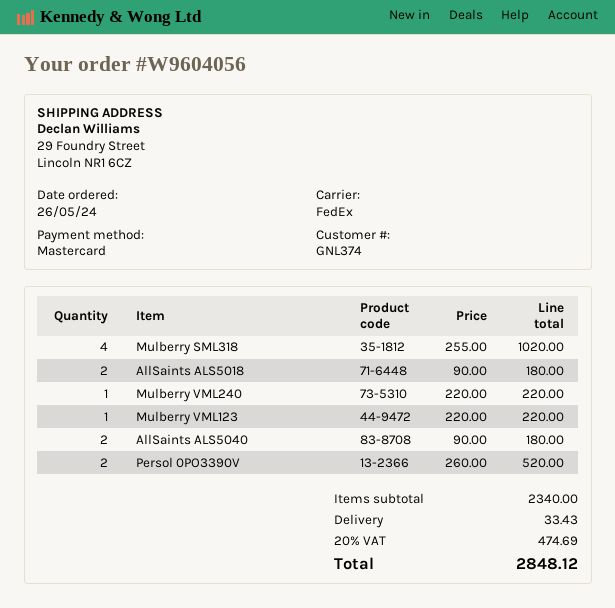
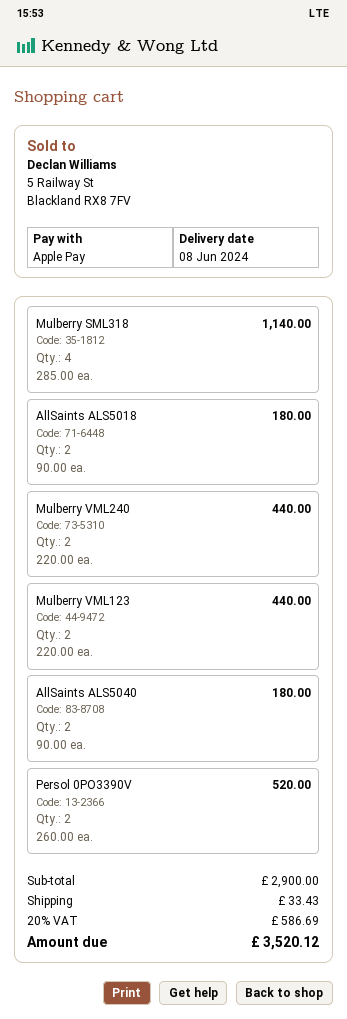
payment method: Mastercard -> Apple Pay
Mulberry SML318: 4 x 255.00 = 1020.00 -> 4 x 285.00 = 1140.00
Mulberry VML240: 1 x 220.00 = 220.00 -> 2 x 220.00 = 440.00
Mulberry VML123: 1 x 220.00 = 220.00 -> 2 x 220.00 = 440.00
subtotal: 2340.00 -> 2900.00
tax: 20% = 474.69 -> 20% = 586.69
total: 2848.12 -> 3520.12

